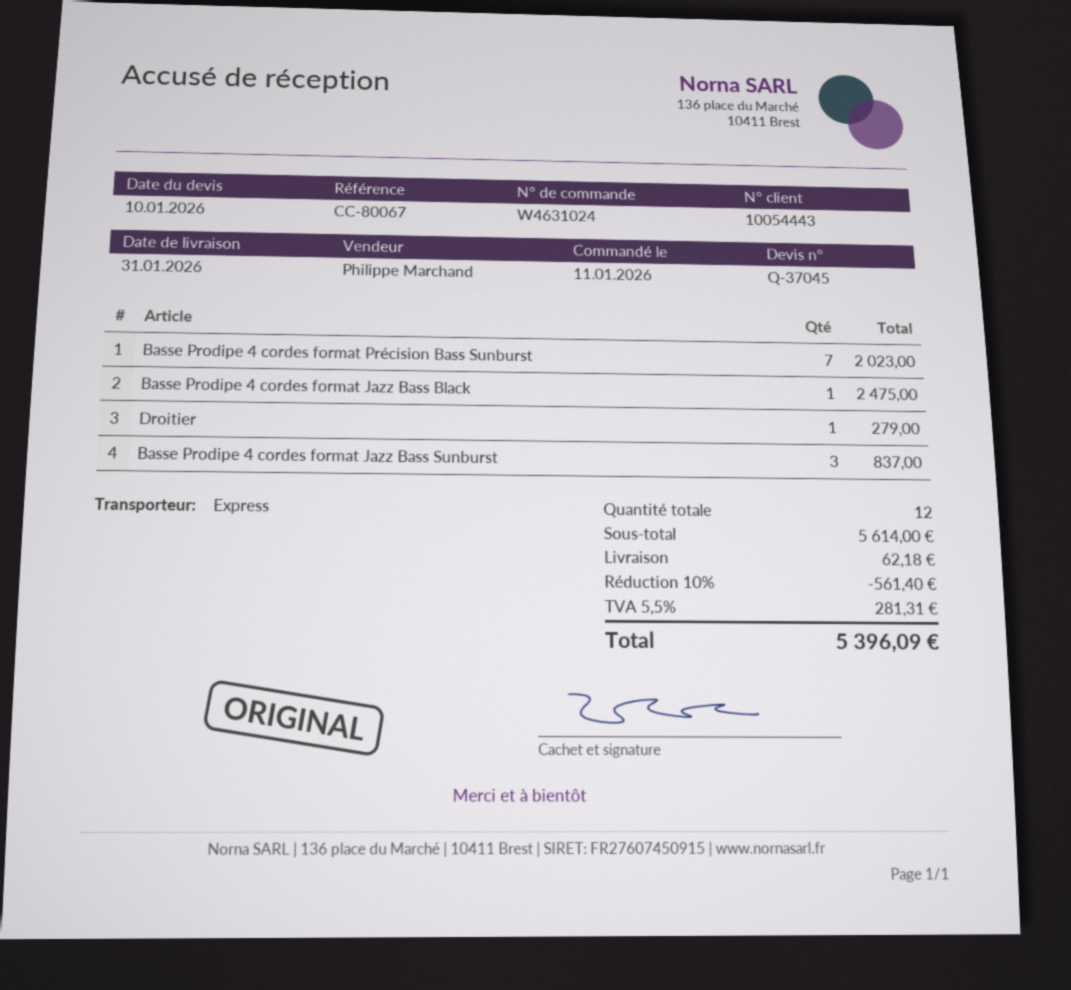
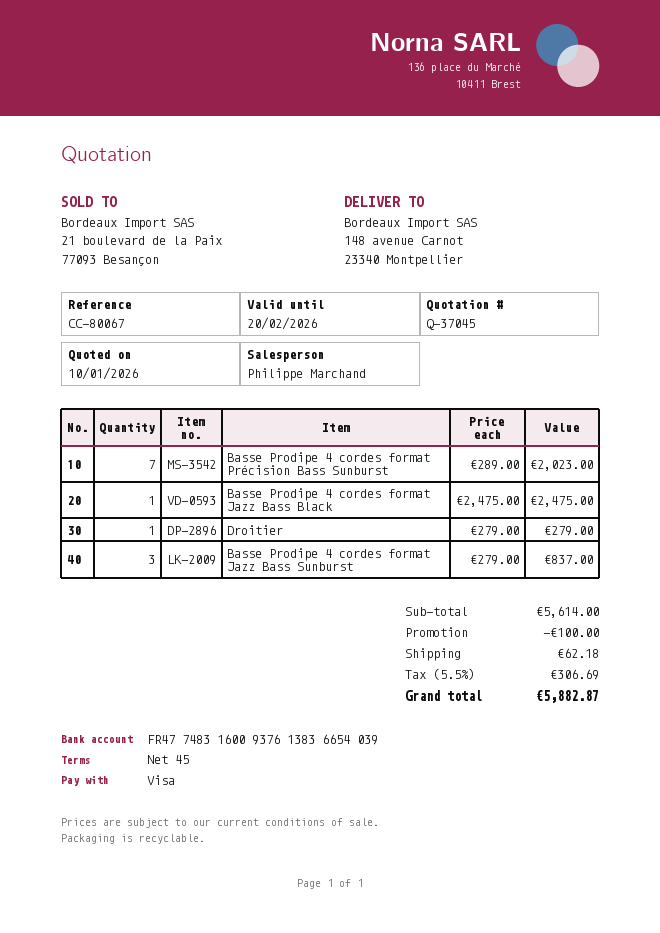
discount: 561.40 -> 100.00
tax: 5.5% = 281.31 -> 5.5% = 306.69
total: 5396.09 -> 5882.87

